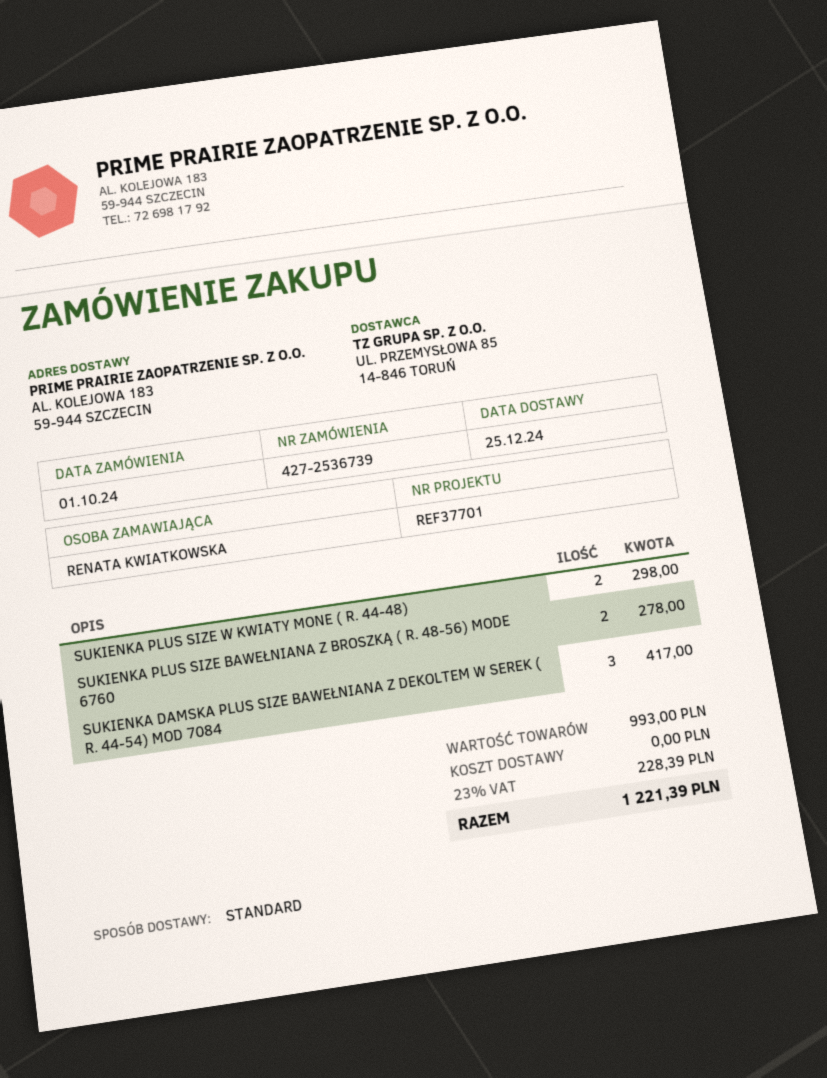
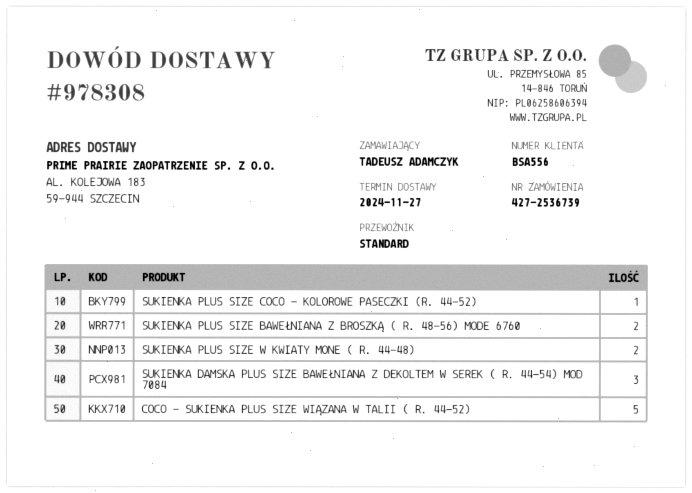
delivery date: 2024-12-25 -> 2024-11-27
ordered by: RENATA KWIATKOWSKA -> TADEUSZ ADAMCZYK
SUKIENKA PLUS SIZE COCO - KOLOROWE PASECZKI (R. 44-52): none -> 1
COCO - SUKIENKA PLUS SIZE WIĄZANA W TALII ( R. 44-52): none -> 5

